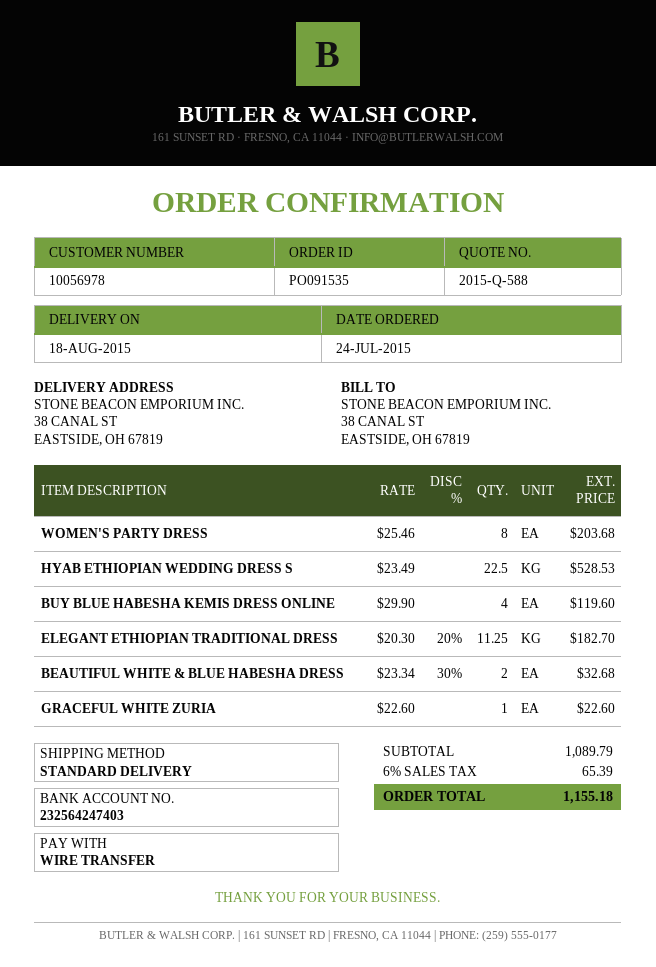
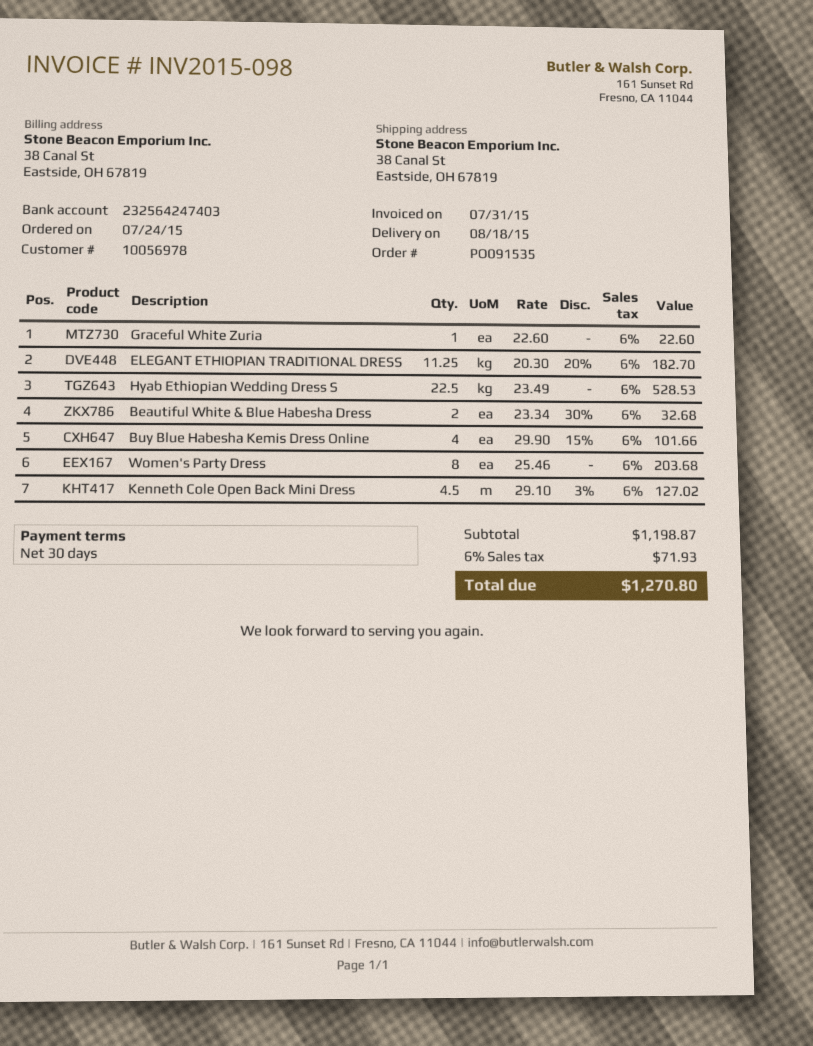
BUY BLUE HABESHA KEMIS DRESS ONLINE: 4 x 29.90 = 119.60 -> 4 x 29.90 - 15% = 101.66
Kenneth Cole Open Back Mini Dress: none -> 4.5 x 29.10 - 3% = 127.02
subtotal: 1089.79 -> 1198.87
tax: 6% = 65.39 -> 6% = 71.93
total: 1155.18 -> 1270.80

